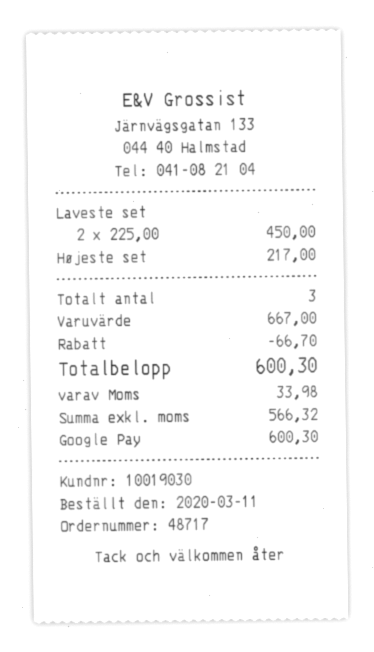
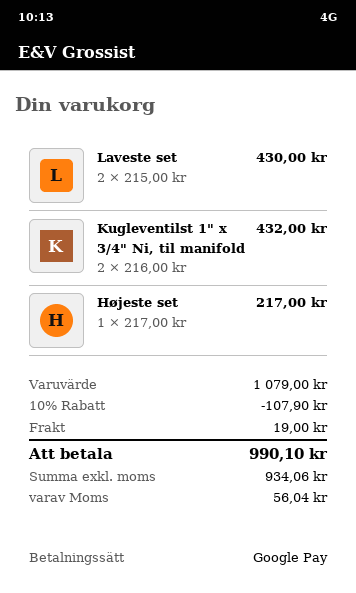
Laveste set: 2 x 225.00 = 450.00 -> 2 x 215.00 = 430.00
Kugleventilst 1" x 3/4" Ni, til manifold: none -> 2 x 216.00 = 432.00
subtotal: 667.00 -> 1079.00
discount: 66.70 -> 107.90
shipping: none -> 19.00
net: 566.32 -> 934.06
tax: 33.98 -> 56.04
total: 600.30 -> 990.10

